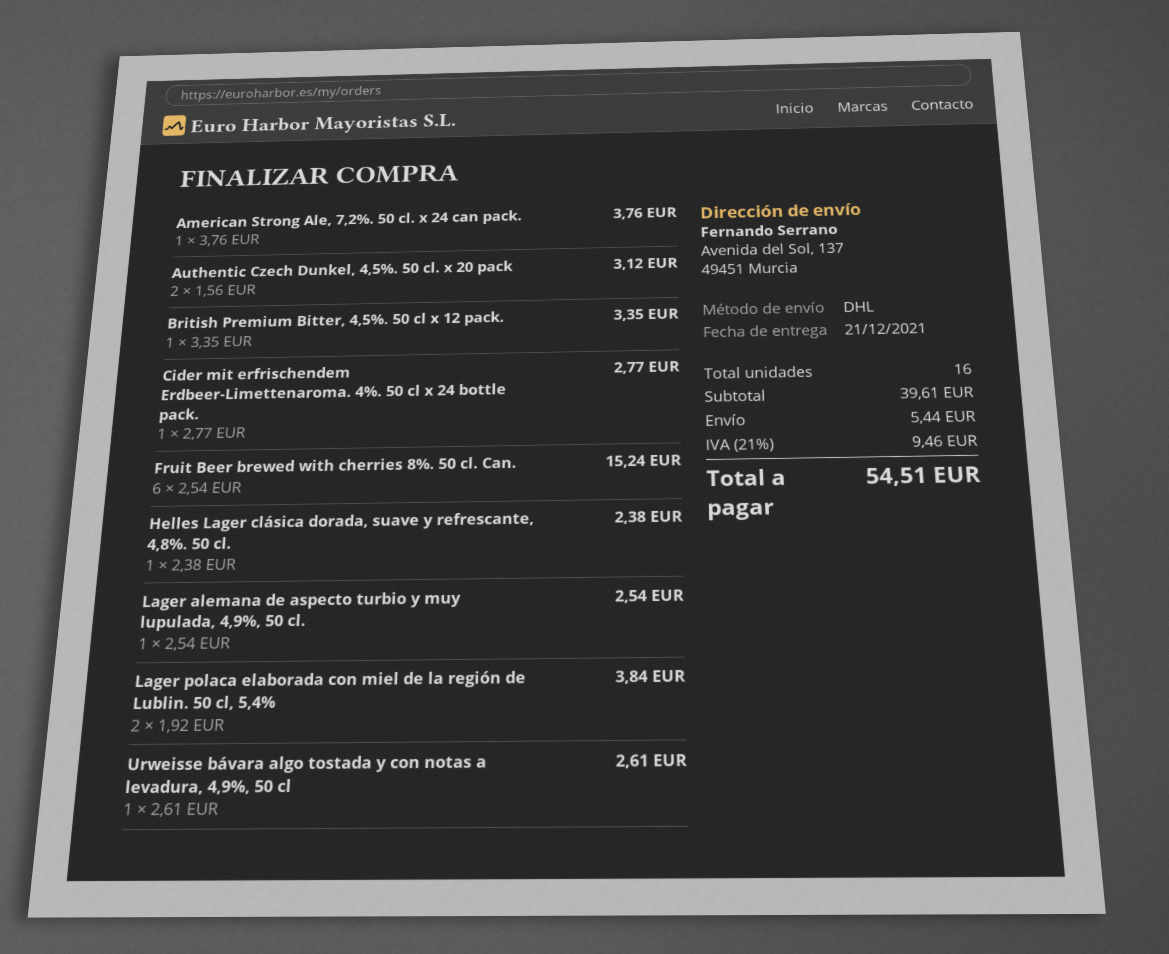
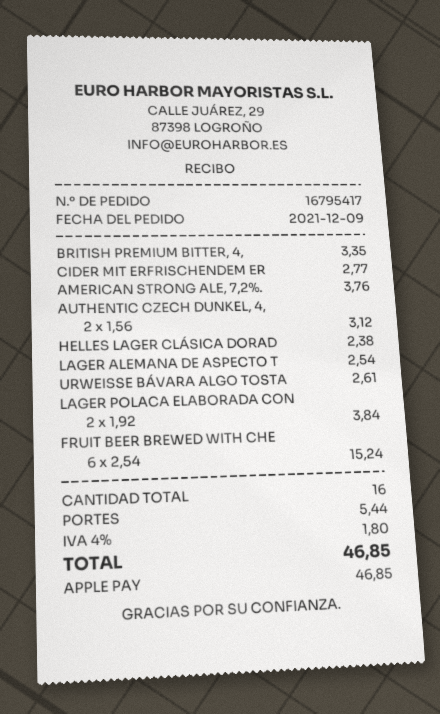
tax: 21% = 9.46 -> 4% = 1.80
total: 54.51 -> 46.85

